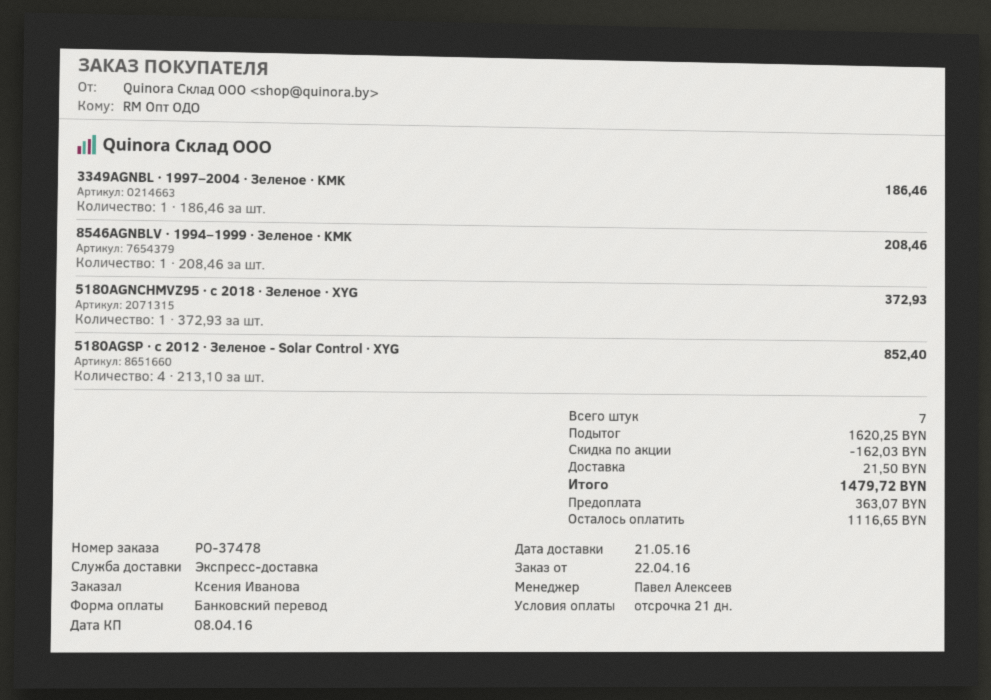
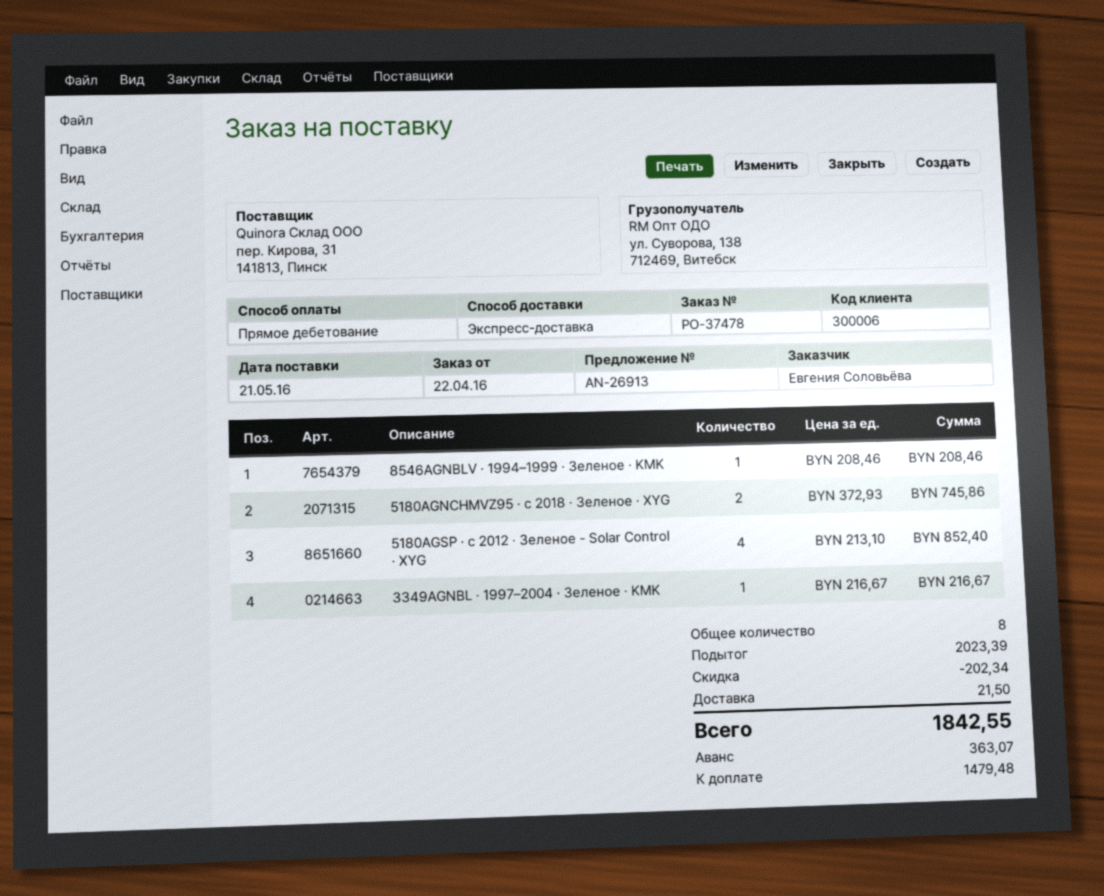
ordered by: Ксения Иванова -> Евгения Соловьёва
payment method: bank transfer -> direct debit
3349AGNBL · 1997–2004 · Зеленое · KMK: 1 x 186.46 = 186.46 -> 1 x 216.67 = 216.67
5180AGNCHMVZ95 · с 2018 · Зеленое · XYG: 1 x 372.93 = 372.93 -> 2 x 372.93 = 745.86
total quantity: 7 -> 8
subtotal: 1620.25 -> 2023.39
discount: 162.03 -> 202.34
total: 1479.72 -> 1842.55
balance: 1116.65 -> 1479.48

